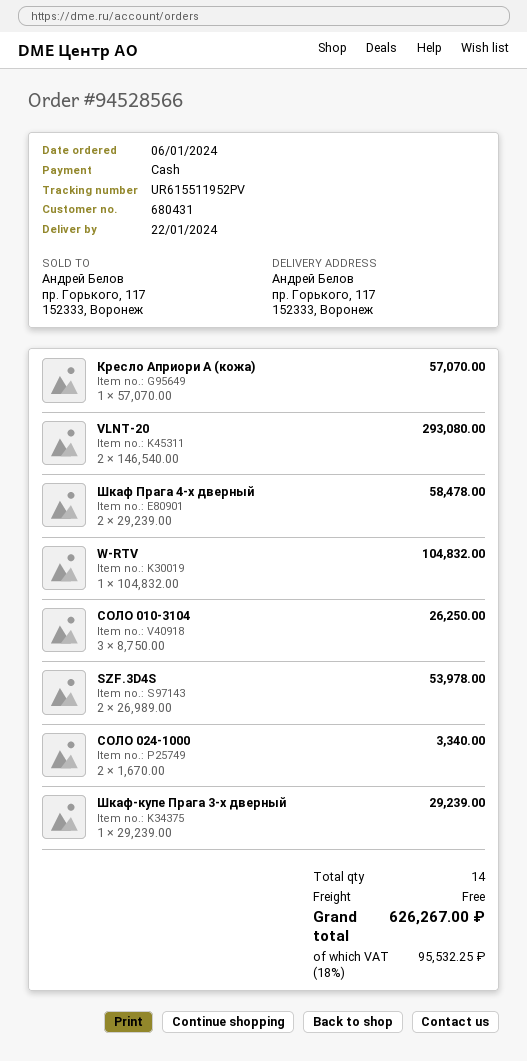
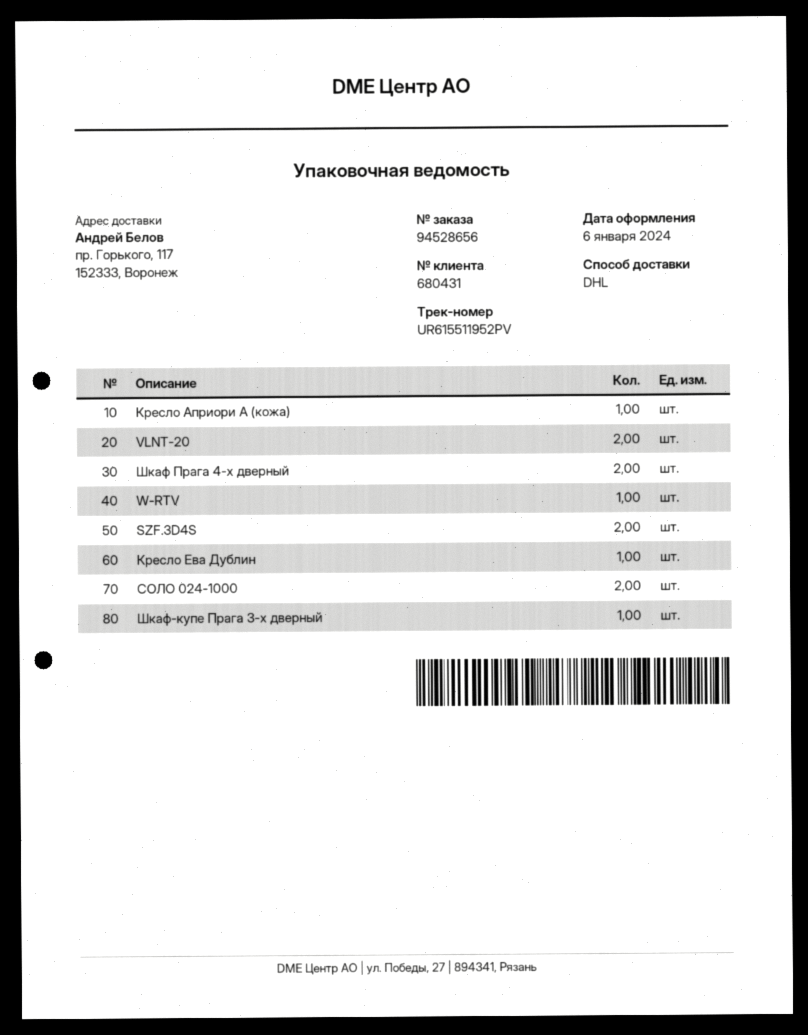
order number: 94528566 -> 94528656
СОЛО 010-3104: 3 -> none
Кресло Ева Дублин: none -> 1

